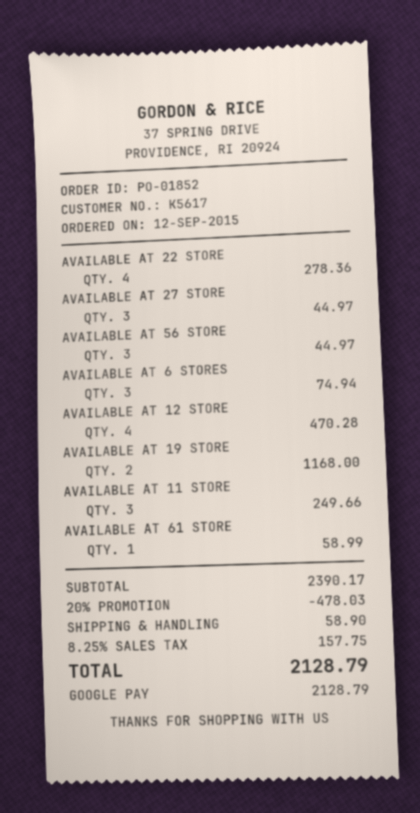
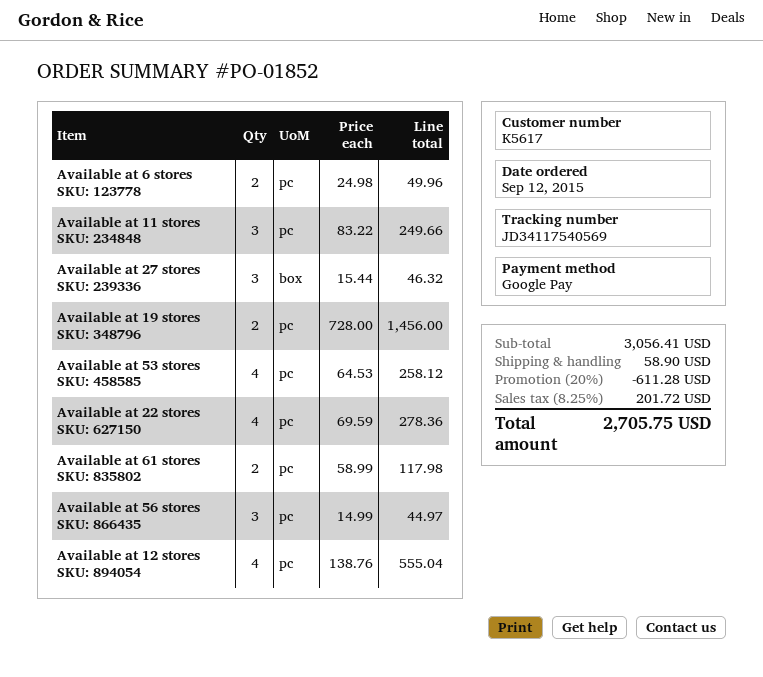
AVAILABLE AT 27 STORE: 3 for 44.97 -> 3 for 46.32
AVAILABLE AT 6 STORES: 3 for 74.94 -> 2 for 49.96
AVAILABLE AT 12 STORE: 4 for 470.28 -> 4 for 555.04
AVAILABLE AT 19 STORE: 2 for 1168.00 -> 2 for 1456.00
AVAILABLE AT 61 STORE: 1 for 58.99 -> 2 for 117.98
Available at 53 stores: none -> 4 for 258.12
subtotal: 2390.17 -> 3056.41
discount: 20% = 478.03 -> 20% = 611.28
tax: 8.25% = 157.75 -> 8.25% = 201.72
total: 2128.79 -> 2705.75

